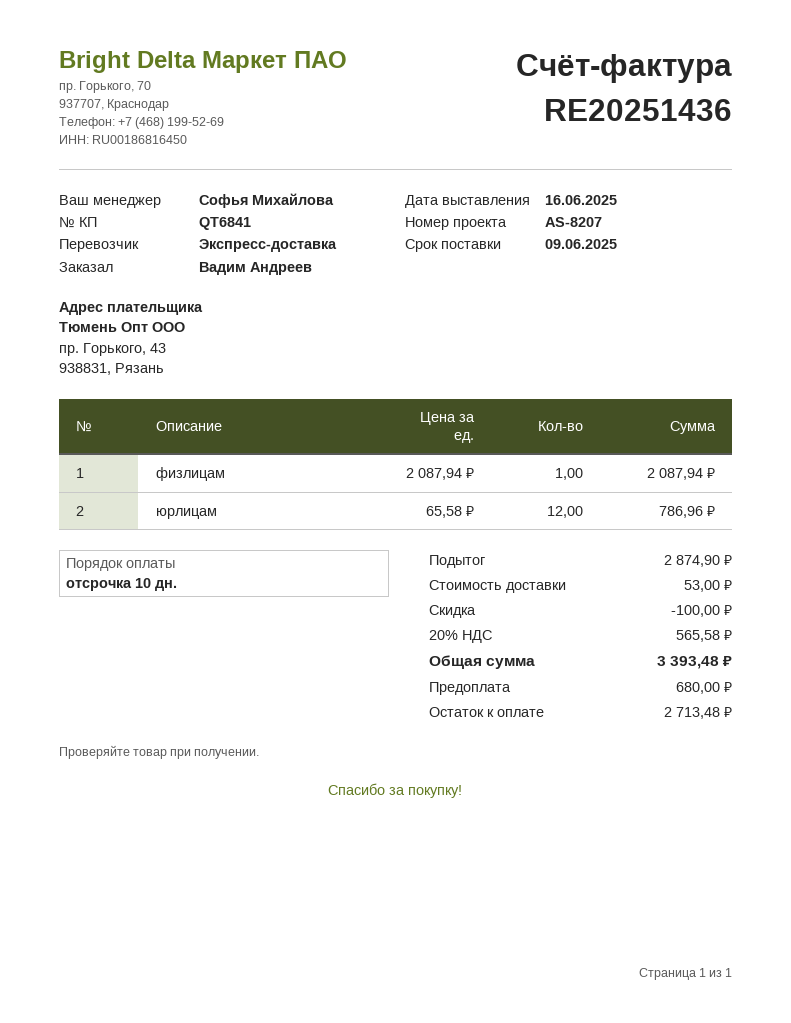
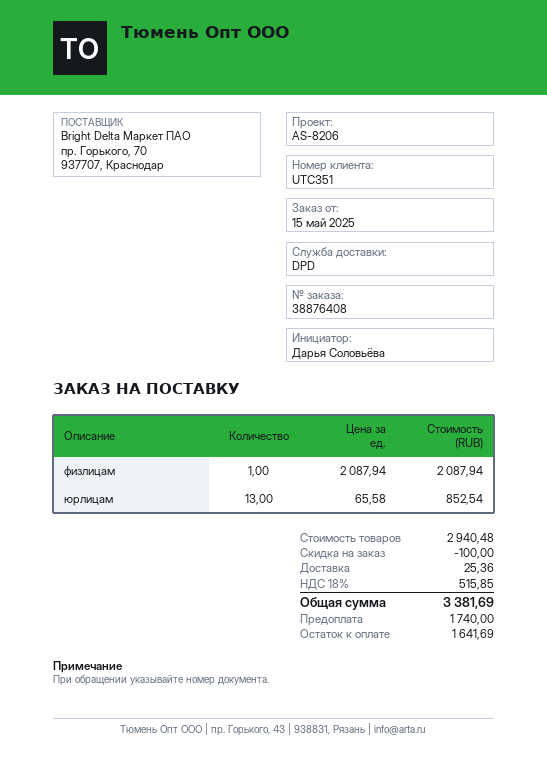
reference: AS-8207 -> AS-8206
ordered by: Вадим Андреев -> Дарья Соловьёва
shipping method: express -> DPD
юрлицам: 12 x 65.58 = 786.96 -> 13 x 65.58 = 852.54
subtotal: 2874.90 -> 2940.48
shipping: 53.00 -> 25.36
tax: 20% = 565.58 -> 18% = 515.85
total: 3393.48 -> 3381.69
deposit: 680.00 -> 1740.00
balance: 2713.48 -> 1641.69

